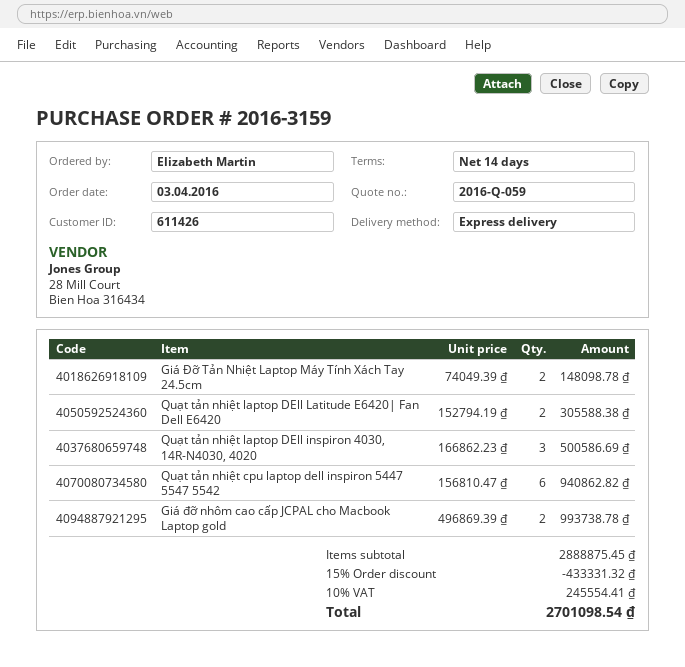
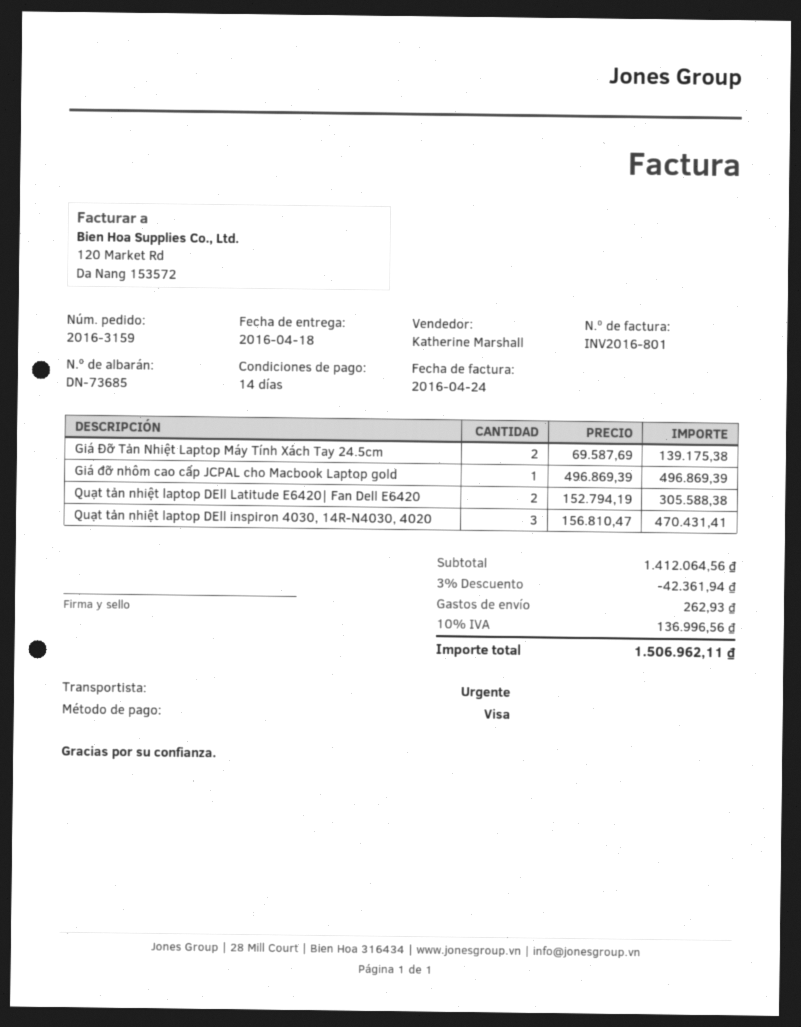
Giá Đỡ Tản Nhiệt Laptop Máy Tính Xách Tay 24.5cm: 2 x 74049.39 = 148098.78 -> 2 x 69587.69 = 139175.38
Quạt tản nhiệt laptop DEll inspiron 4030, 14R-N4030, 4020: 3 x 166862.23 = 500586.69 -> 3 x 156810.47 = 470431.41
Quạt tản nhiệt cpu laptop dell inspiron 5447 5547 5542: 6 x 156810.47 = 940862.82 -> none
Giá đỡ nhôm cao cấp JCPAL cho Macbook Laptop gold: 2 x 496869.39 = 993738.78 -> 1 x 496869.39 = 496869.39
subtotal: 2888875.45 -> 1412064.56
discount: 15% = 433331.32 -> 3% = 42361.94
shipping: none -> 262.93
tax: 10% = 245554.41 -> 10% = 136996.56
total: 2701098.54 -> 1506962.11

